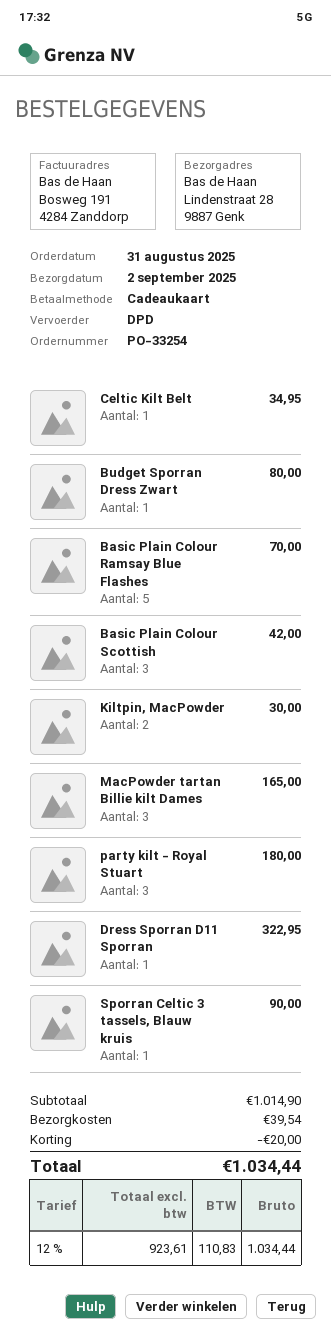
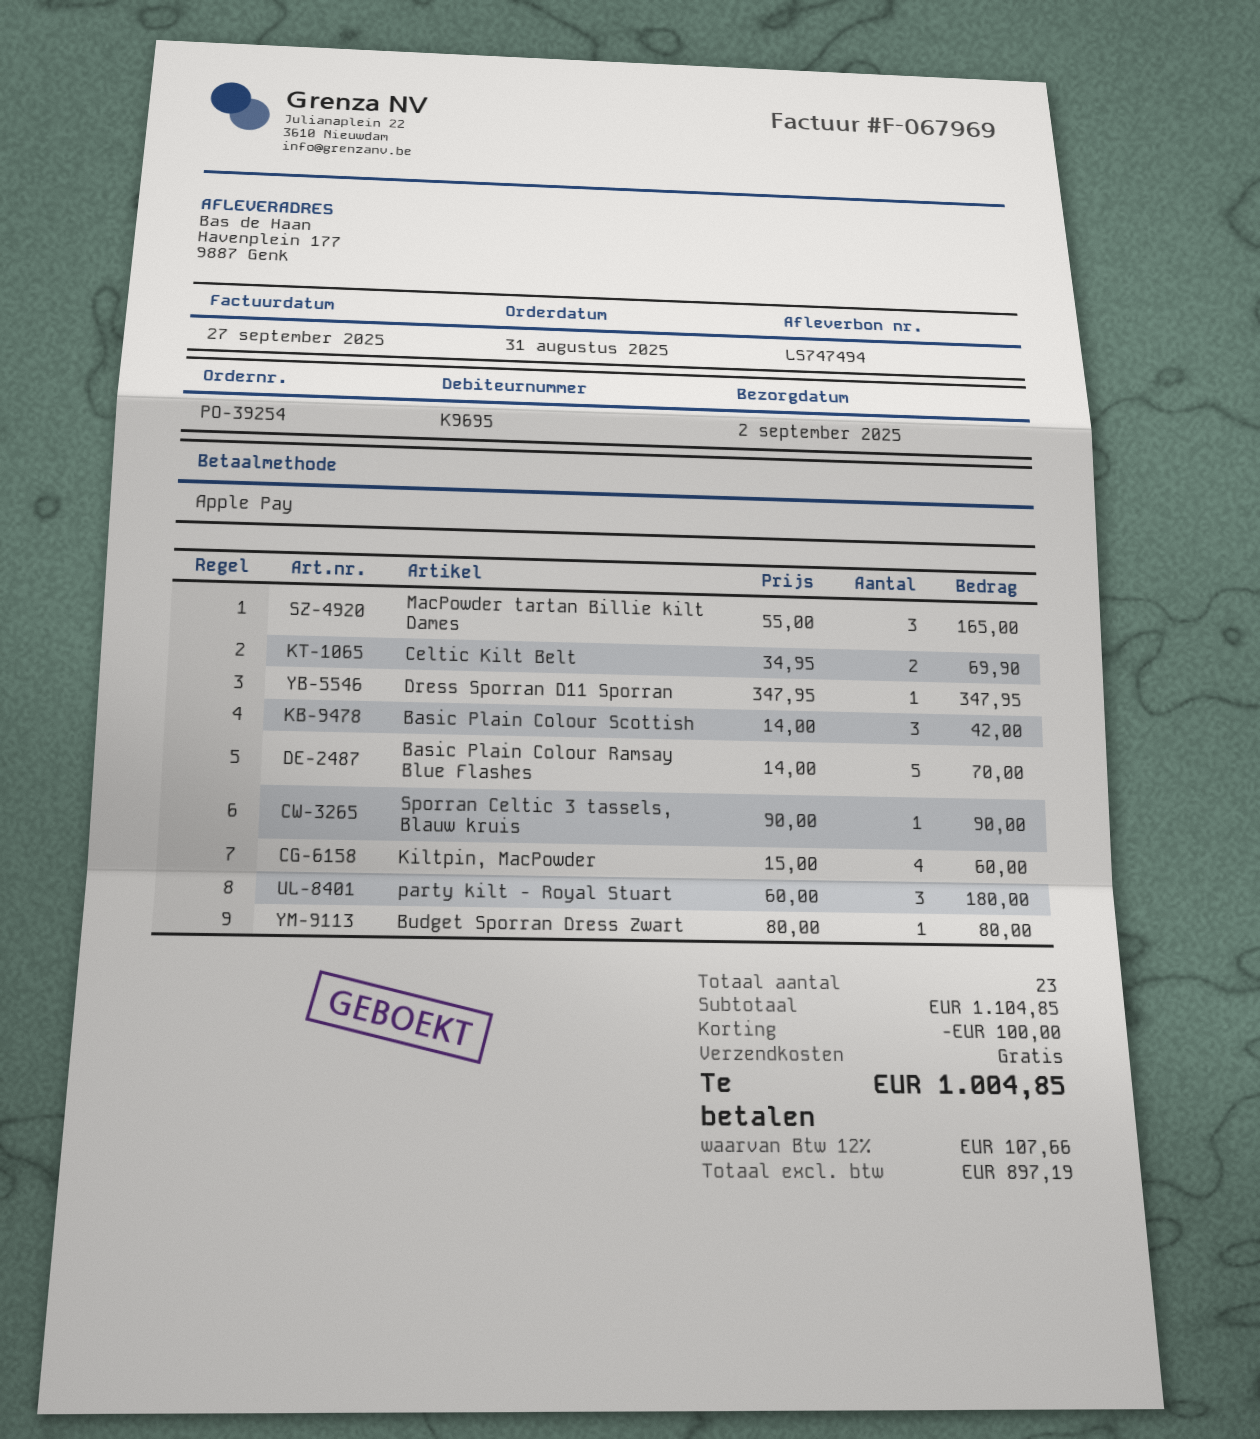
order number: PO-33254 -> PO-39254
payment method: gift card -> Apple Pay
ship to: Lindenstraat 28, 9887 Genk -> Havenplein 177, 9887 Genk
Celtic Kilt Belt: 1 for 34.95 -> 2 for 69.90
Kiltpin, MacPowder: 2 for 30.00 -> 4 for 60.00
Dress Sporran D11 Sporran: 1 for 322.95 -> 1 for 347.95
subtotal: 1014.90 -> 1104.85
discount: 20.00 -> 100.00
shipping: 39.54 -> 0.00
net: 923.61 -> 897.19
tax: 12% = 110.83 -> 12% = 107.66
total: 1034.44 -> 1004.85

